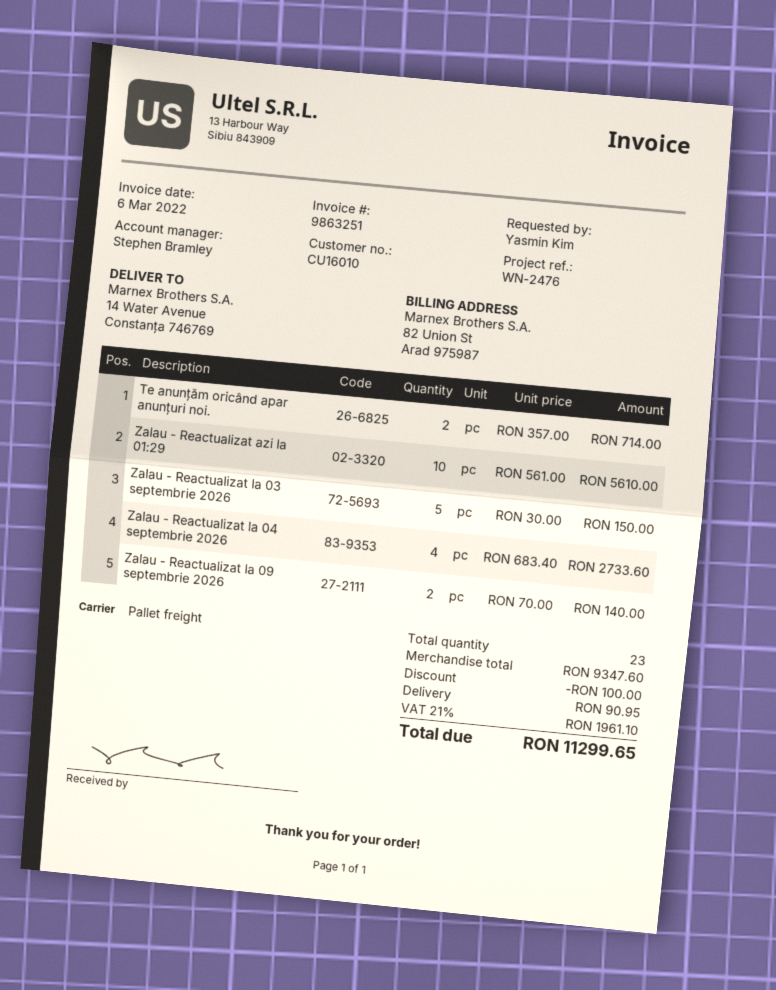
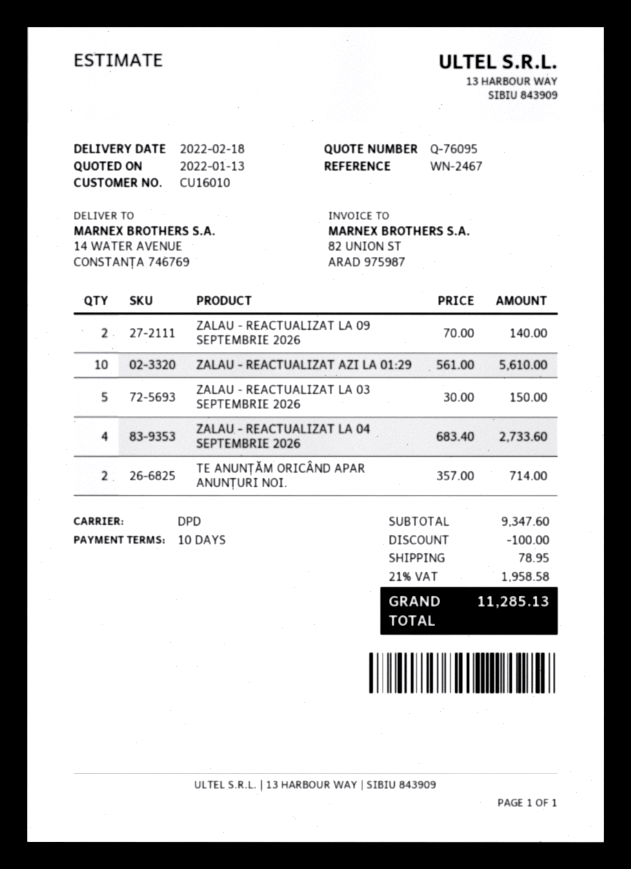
reference: WN-2476 -> WN-2467
shipping method: pallet freight -> DPD
shipping: 90.95 -> 78.95
tax: 21% = 1961.10 -> 21% = 1958.58
total: 11299.65 -> 11285.13

